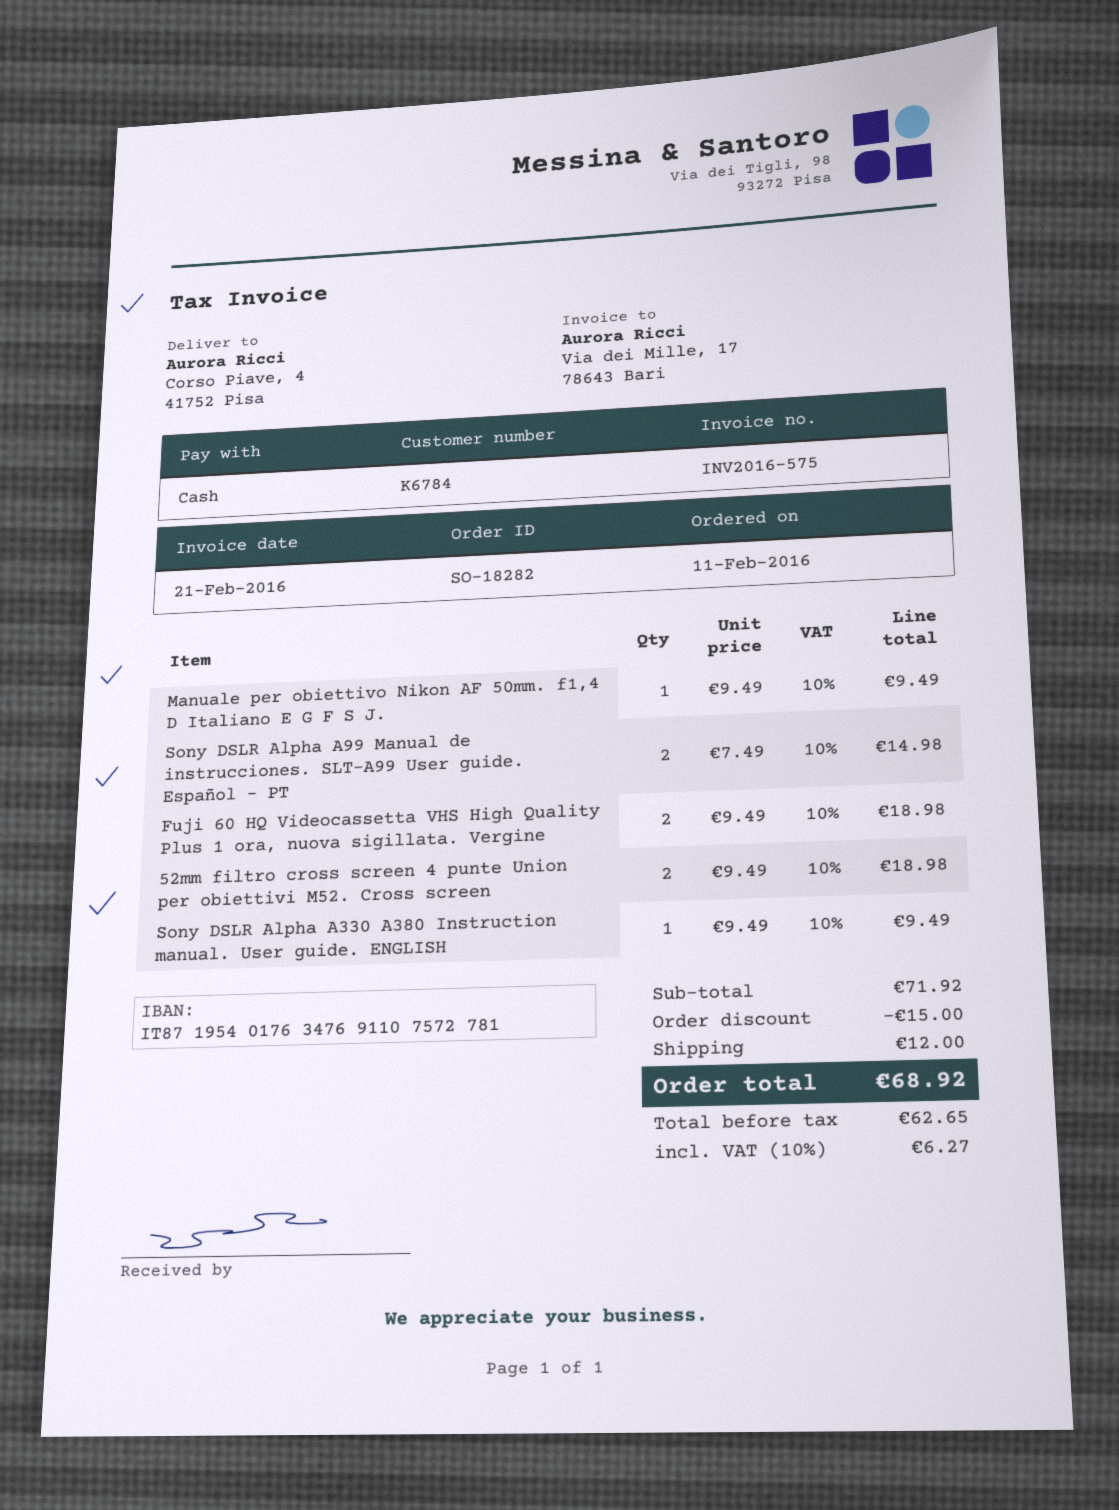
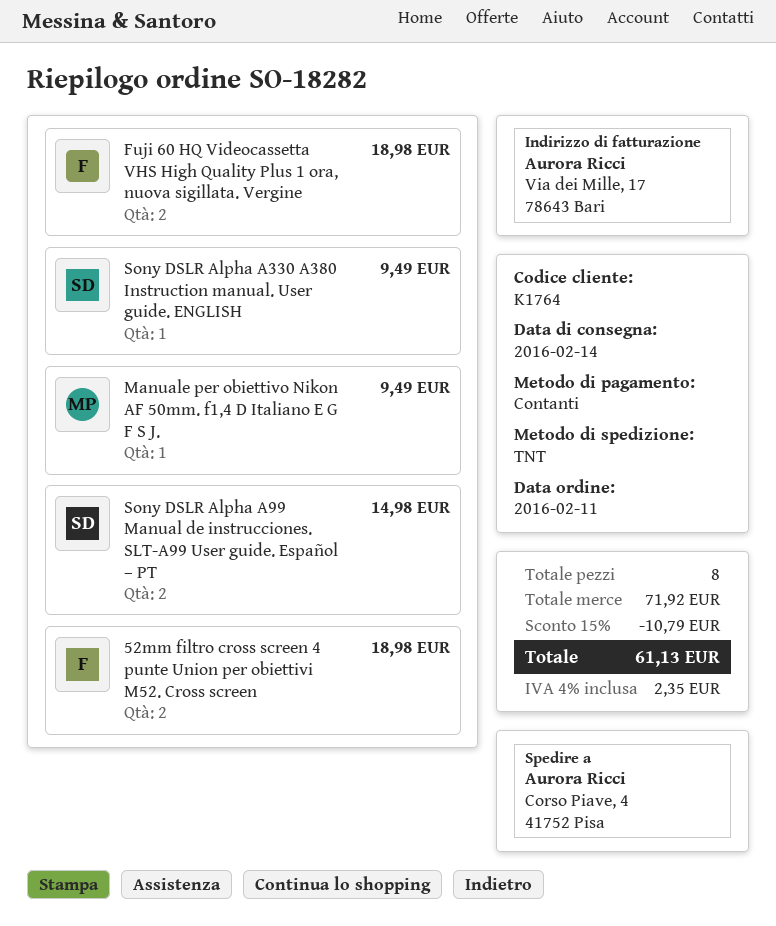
customer number: K6784 -> K1764
discount: 15.00 -> 10.79
shipping: 12.00 -> none
tax: 10% = 6.27 -> 4% = 2.35
total: 68.92 -> 61.13

